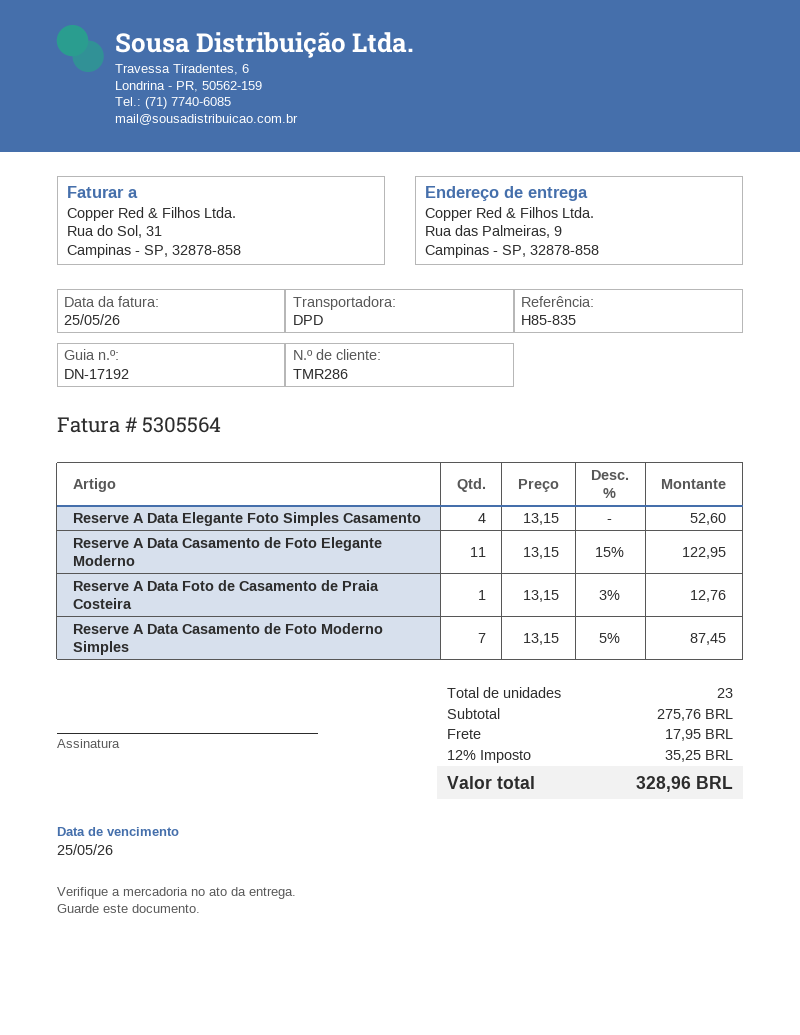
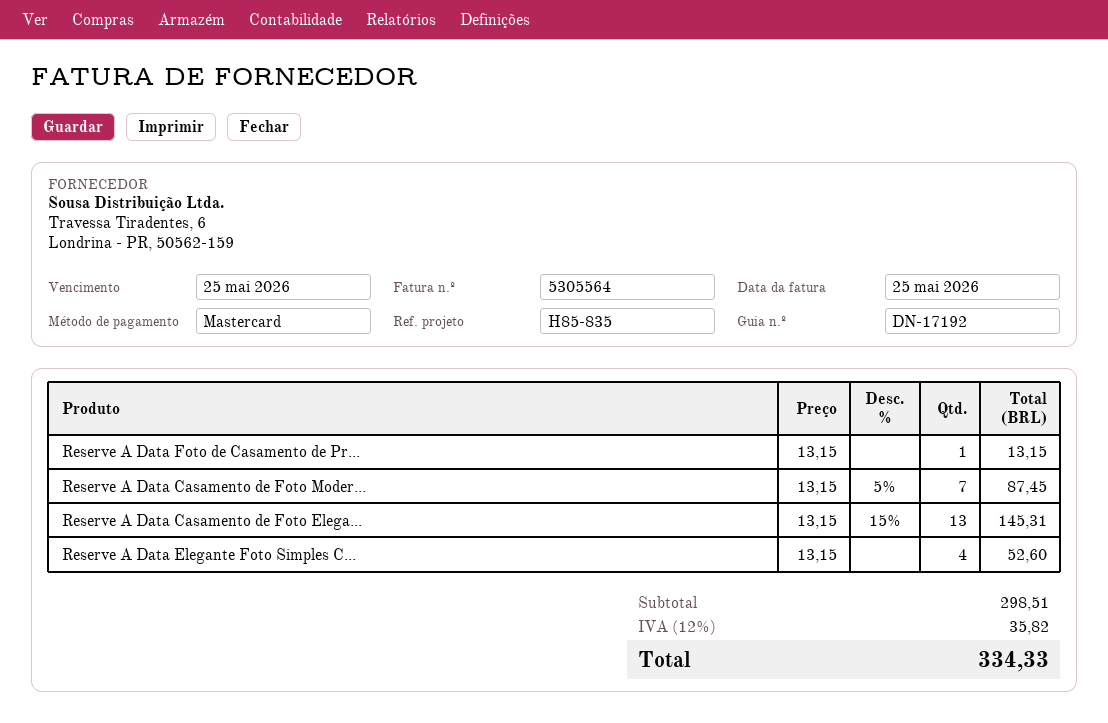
Reserve A Data Casamento de Foto Elegante Moderno: 11 x 13.15 - 15% = 122.95 -> 13 x 13.15 - 15% = 145.31
Reserve A Data Foto de Casamento de Praia Costeira: 1 x 13.15 - 3% = 12.76 -> 1 x 13.15 = 13.15
subtotal: 275.76 -> 298.51
shipping: 17.95 -> none
tax: 12% = 35.25 -> 12% = 35.82
total: 328.96 -> 334.33

